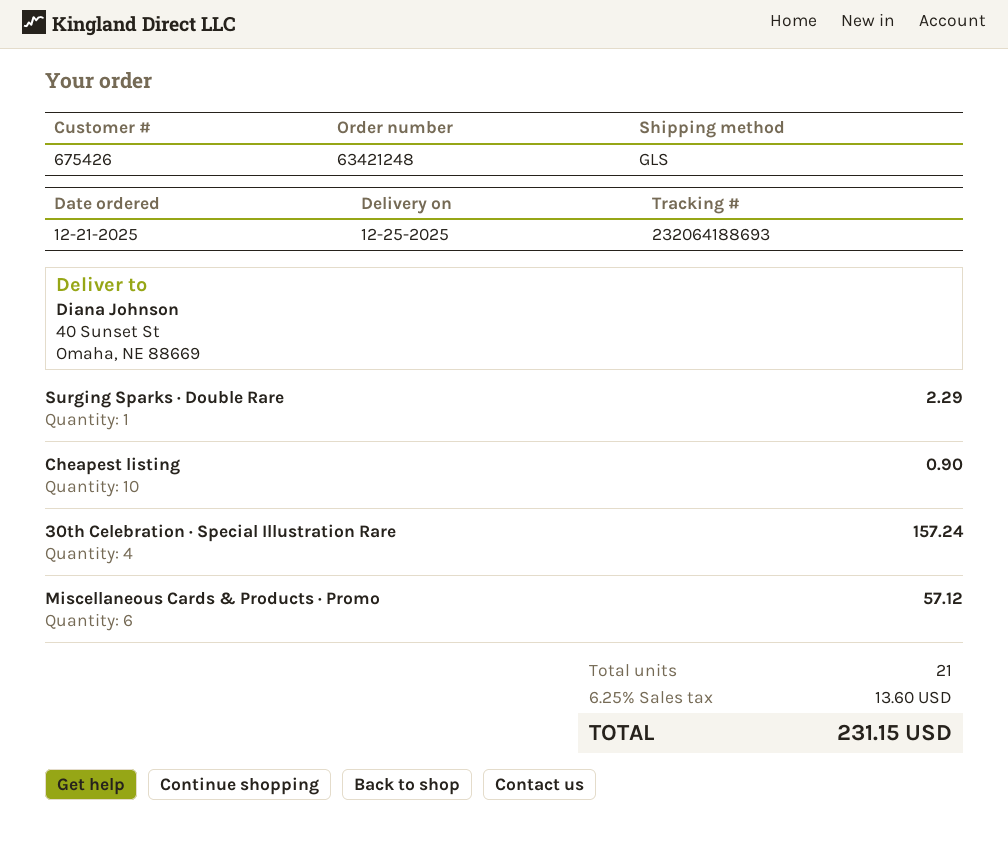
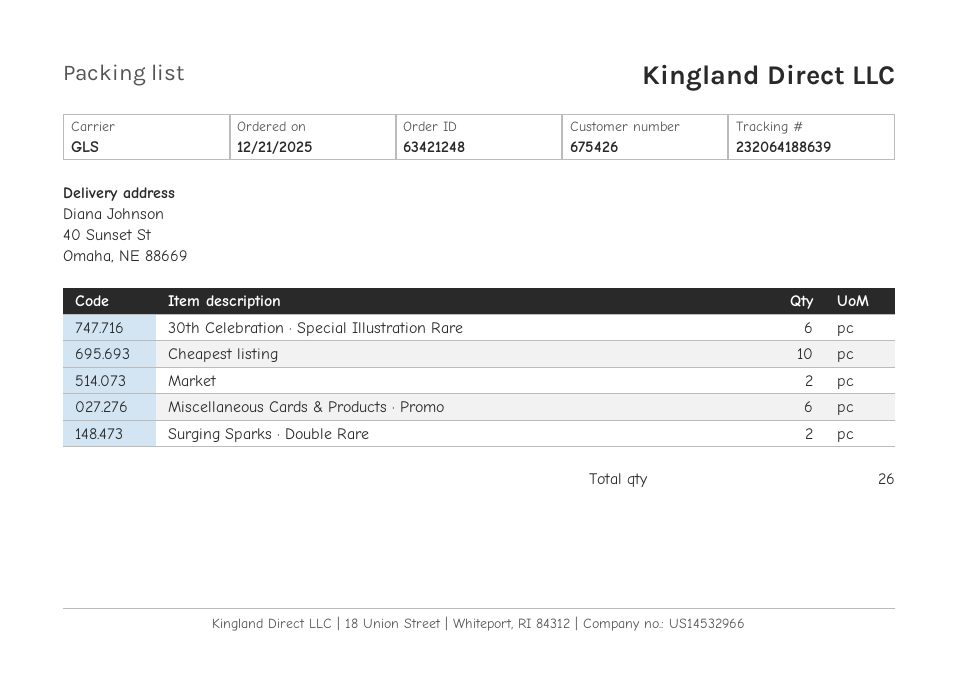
tracking number: 232064188693 -> 232064188639
Surging Sparks · Double Rare: 1 -> 2
30th Celebration · Special Illustration Rare: 4 -> 6
Market: none -> 2
total quantity: 21 -> 26

